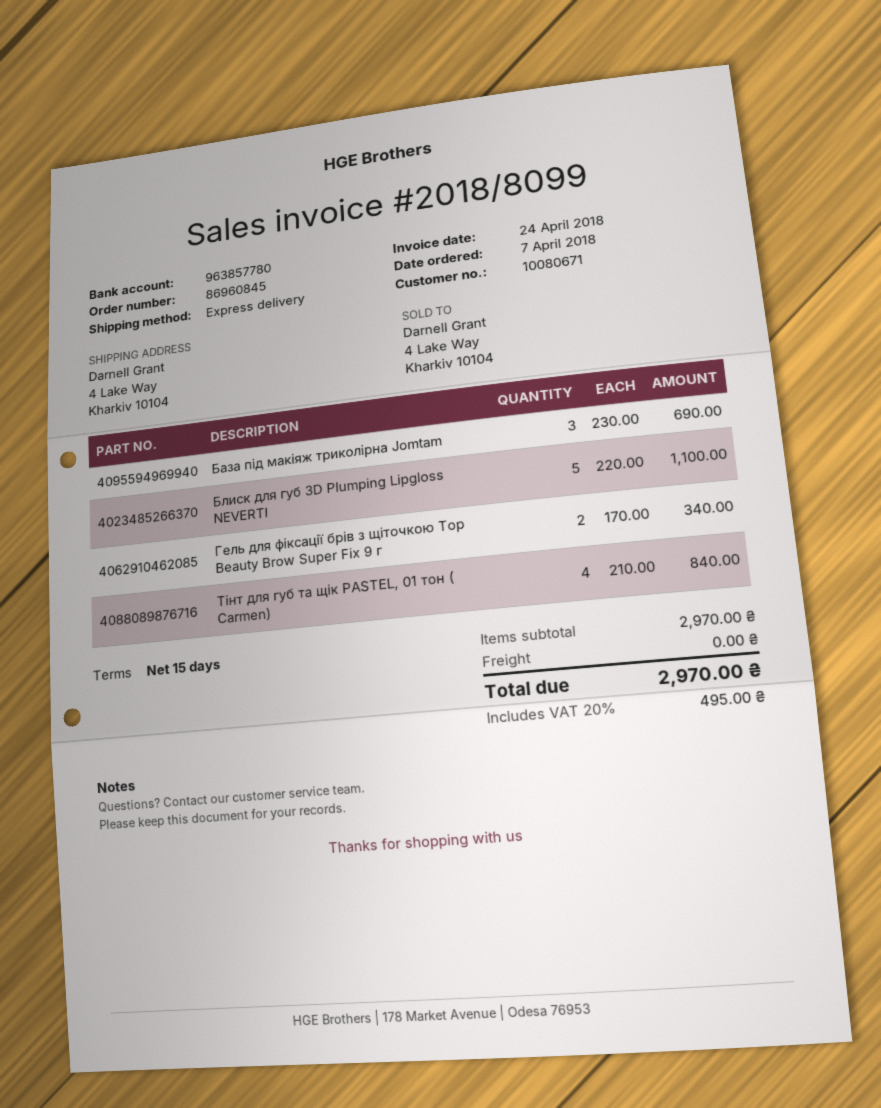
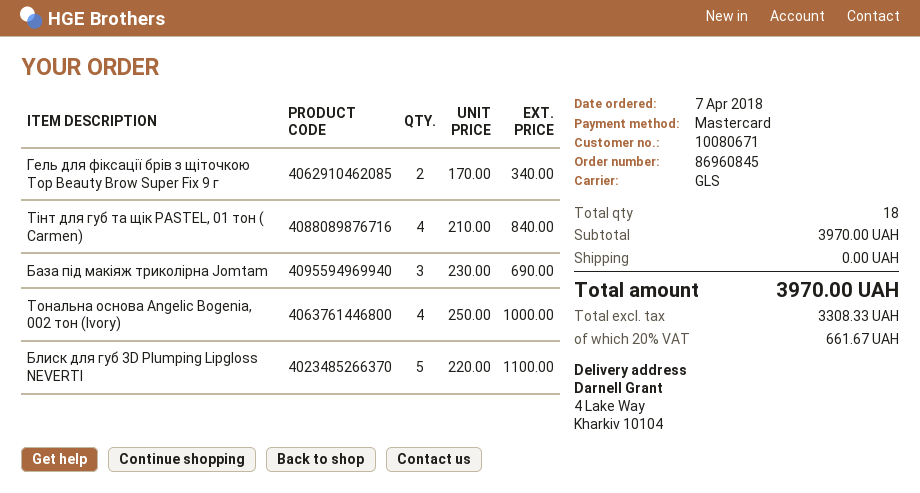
shipping method: express -> GLS
Тональна основа Angelic Bogenia, 002 тон (Ivory): none -> 4 x 250.00 = 1000.00
subtotal: 2970.00 -> 3970.00
tax: 20% = 495.00 -> 20% = 661.67
total: 2970.00 -> 3970.00

